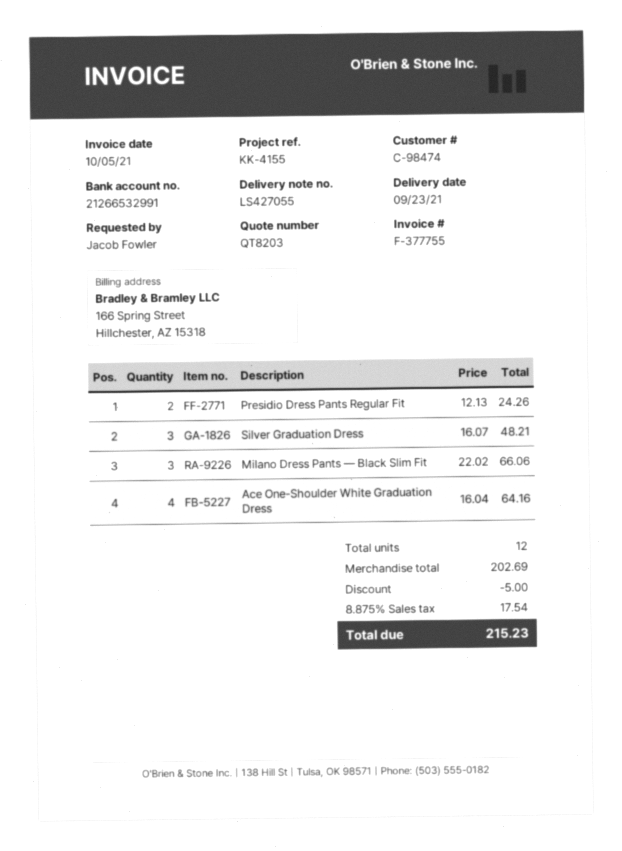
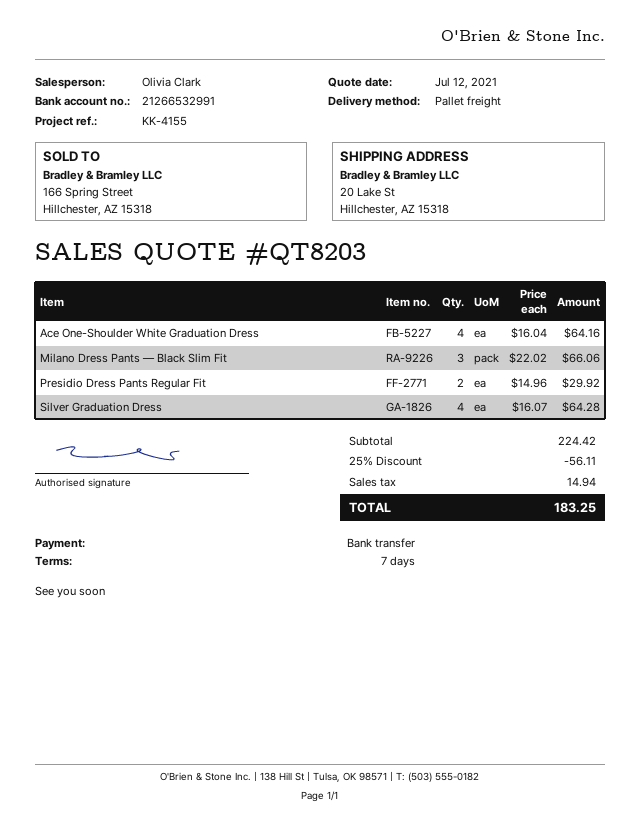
Presidio Dress Pants Regular Fit: 2 x 12.13 = 24.26 -> 2 x 14.96 = 29.92
Silver Graduation Dress: 3 x 16.07 = 48.21 -> 4 x 16.07 = 64.28
subtotal: 202.69 -> 224.42
discount: 5.00 -> 56.11
tax: 17.54 -> 14.94
total: 215.23 -> 183.25

